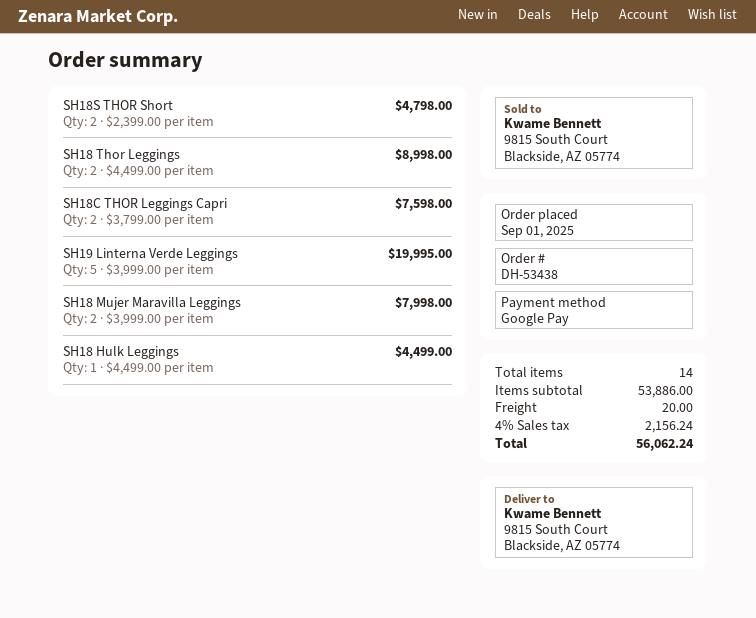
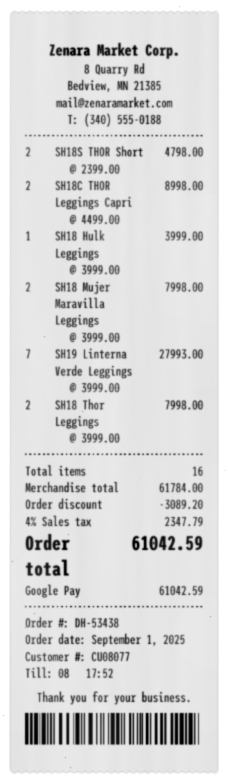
SH18 Thor Leggings: 2 x 4499.00 = 8998.00 -> 2 x 3999.00 = 7998.00
SH18C THOR Leggings Capri: 2 x 3799.00 = 7598.00 -> 2 x 4499.00 = 8998.00
SH19 Linterna Verde Leggings: 5 x 3999.00 = 19995.00 -> 7 x 3999.00 = 27993.00
SH18 Hulk Leggings: 1 x 4499.00 = 4499.00 -> 1 x 3999.00 = 3999.00
total quantity: 14 -> 16
subtotal: 53886.00 -> 61784.00
discount: none -> 3089.20
shipping: 20.00 -> none
tax: 4% = 2156.24 -> 4% = 2347.79
total: 56062.24 -> 61042.59

